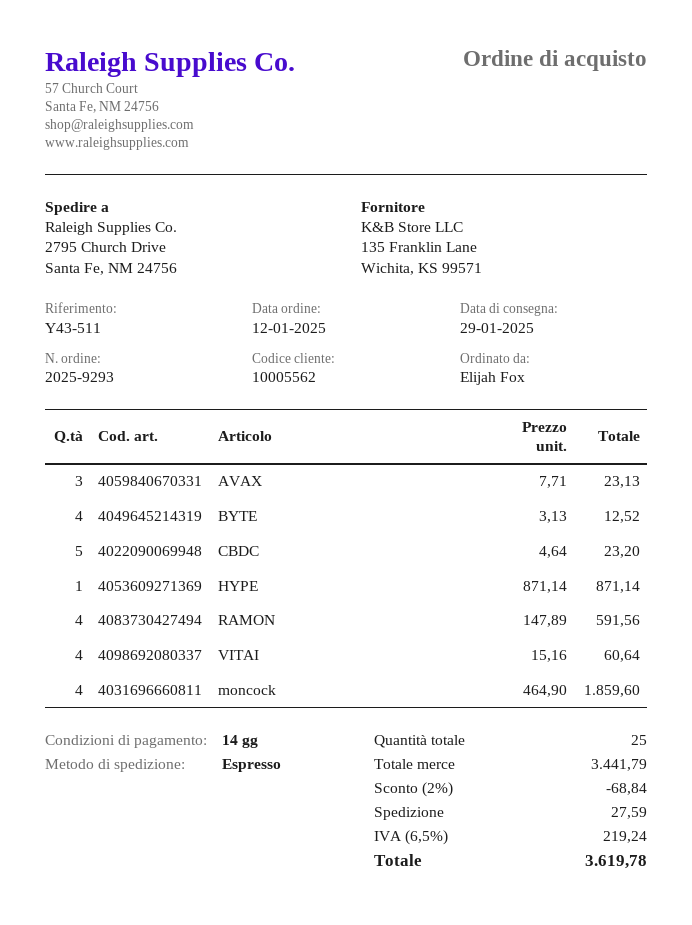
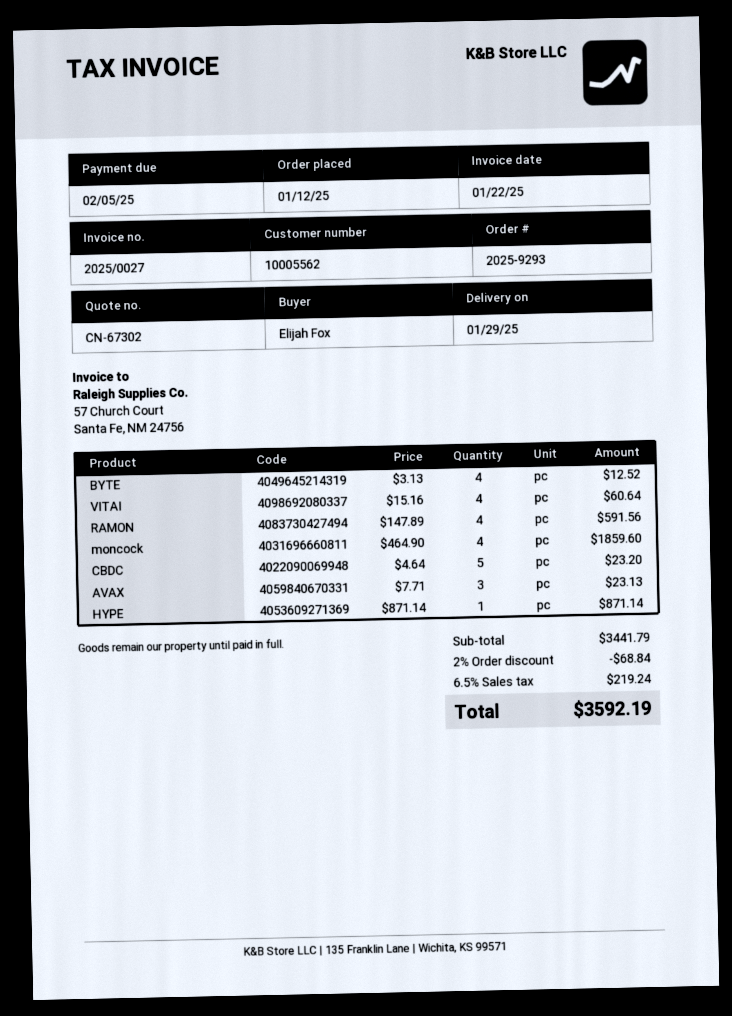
shipping: 27.59 -> none
total: 3619.78 -> 3592.19

